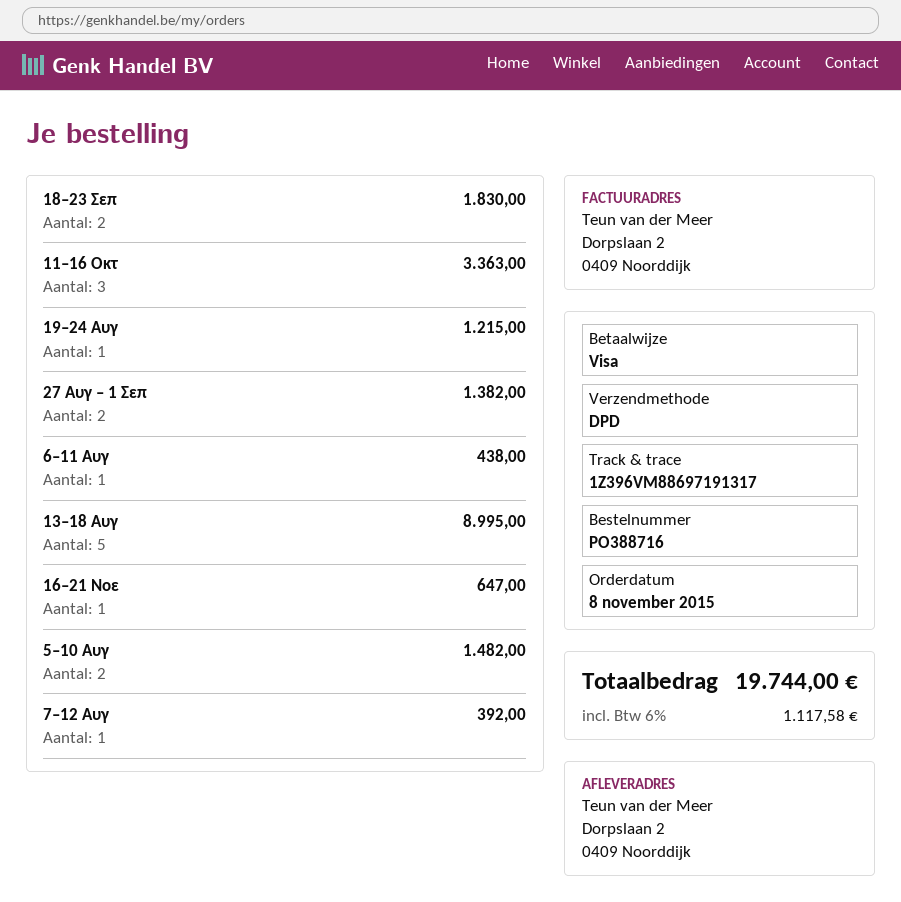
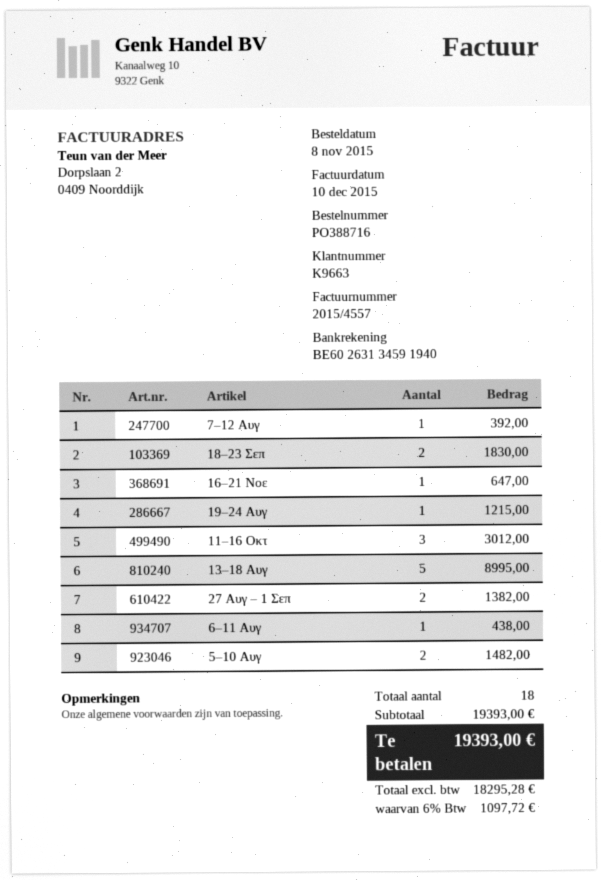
11–16 Οκτ: 3 for 3363.00 -> 3 for 3012.00
tax: 6% = 1117.58 -> 6% = 1097.72
total: 19744.00 -> 19393.00

